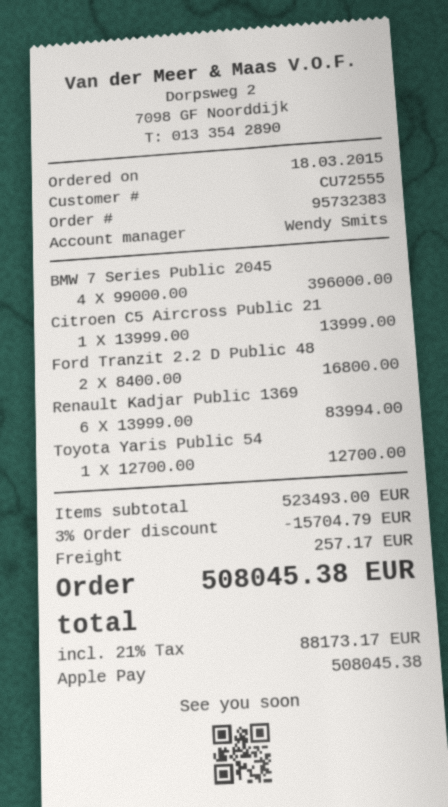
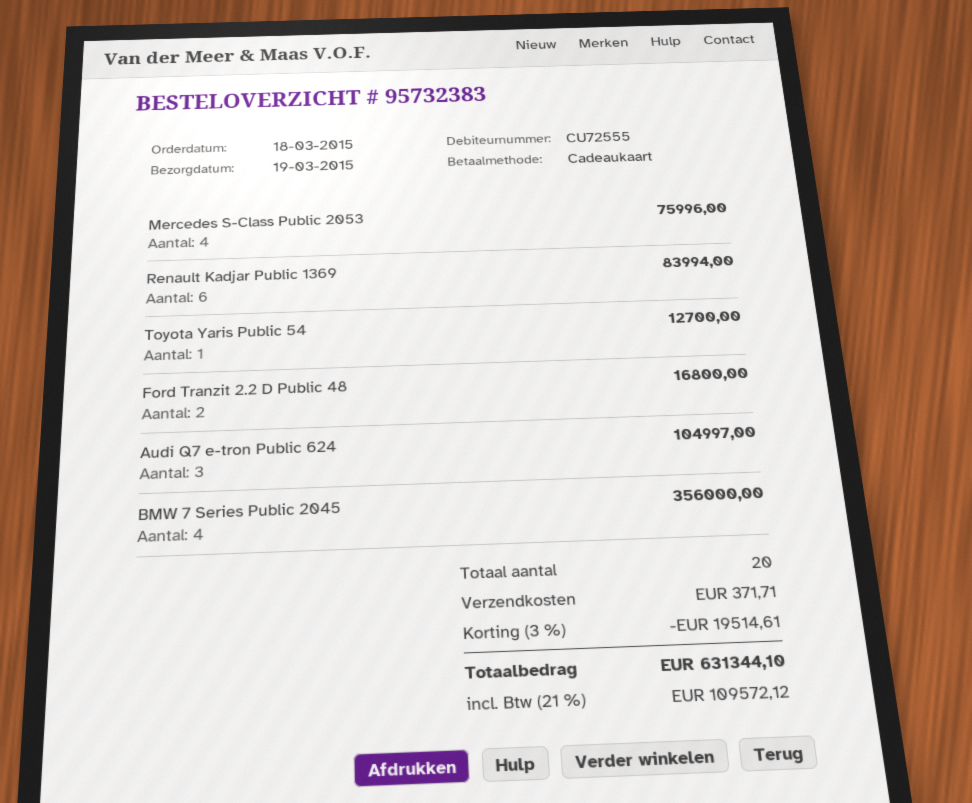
payment method: Apple Pay -> gift card
BMW 7 Series Public 2045: 4 for 396000.00 -> 4 for 356000.00
Citroen C5 Aircross Public 21: 1 for 13999.00 -> none
Mercedes S-Class Public 2053: none -> 4 for 75996.00
Audi Q7 e-tron Public 624: none -> 3 for 104997.00
discount: 3% = 15704.79 -> 3% = 19514.61
shipping: 257.17 -> 371.71
tax: 21% = 88173.17 -> 21% = 109572.12
total: 508045.38 -> 631344.10

